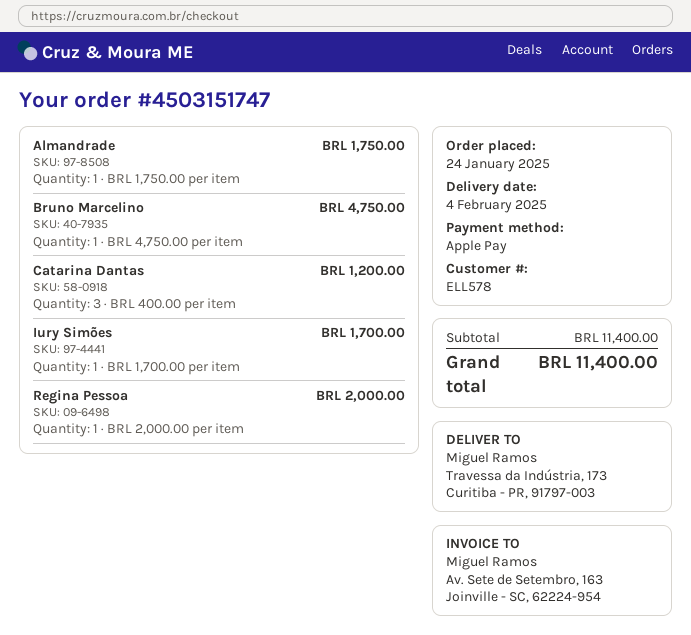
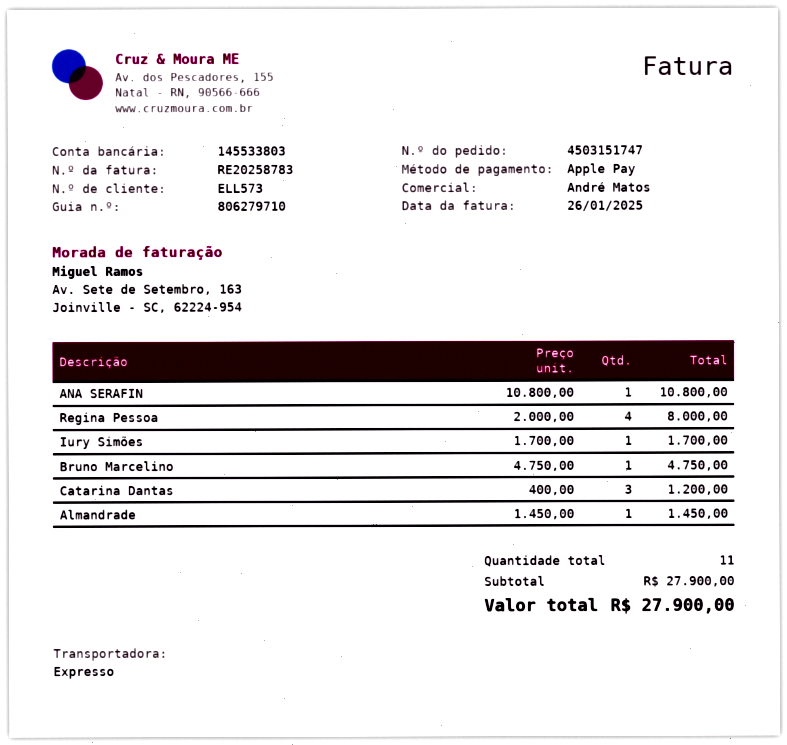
customer number: ELL578 -> ELL573
Almandrade: 1 x 1750.00 = 1750.00 -> 1 x 1450.00 = 1450.00
Regina Pessoa: 1 x 2000.00 = 2000.00 -> 4 x 2000.00 = 8000.00
ANA SERAFIN: none -> 1 x 10800.00 = 10800.00
subtotal: 11400.00 -> 27900.00
total: 11400.00 -> 27900.00

